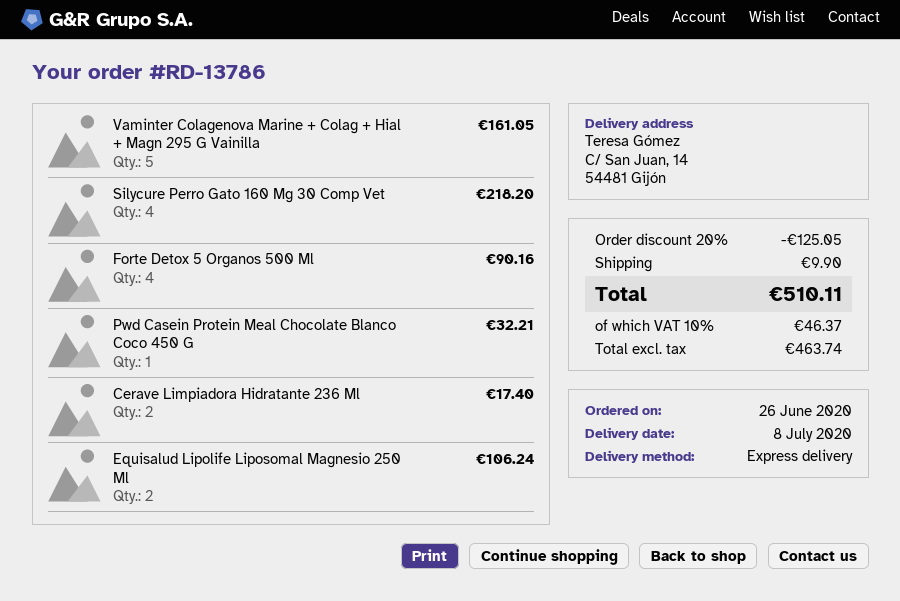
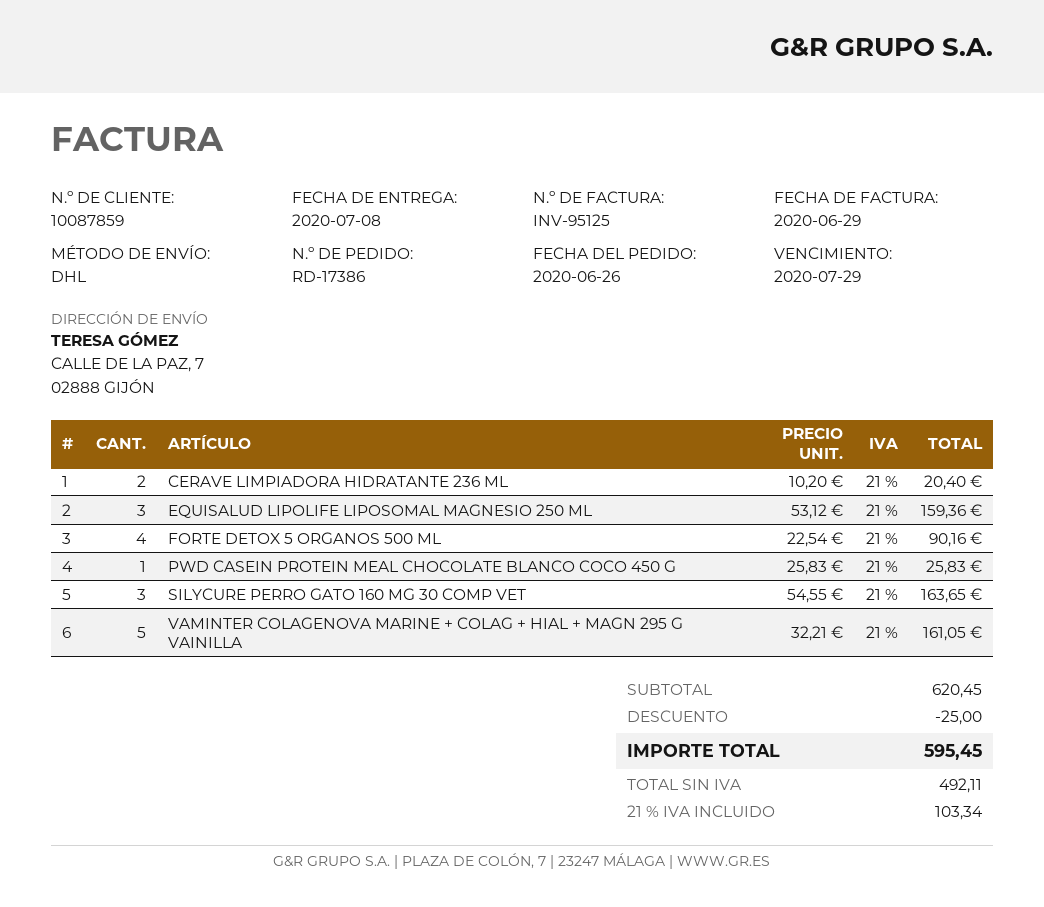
order number: RD-13786 -> RD-17386
shipping method: express -> DHL
ship to: C/ San Juan, 14, 54481 Gijón -> CALLE DE LA PAZ, 7, 02888 GIJÓN
Silycure Perro Gato 160 Mg 30 Comp Vet: 4 for 218.20 -> 3 for 163.65
Pwd Casein Protein Meal Chocolate Blanco Coco 450 G: 1 for 32.21 -> 1 for 25.83
Cerave Limpiadora Hidratante 236 Ml: 2 for 17.40 -> 2 for 20.40
Equisalud Lipolife Liposomal Magnesio 250 Ml: 2 for 106.24 -> 3 for 159.36
discount: 125.05 -> 25.00
shipping: 9.90 -> none
net: 463.74 -> 492.11
tax: 10% = 46.37 -> 21% = 103.34
total: 510.11 -> 595.45

